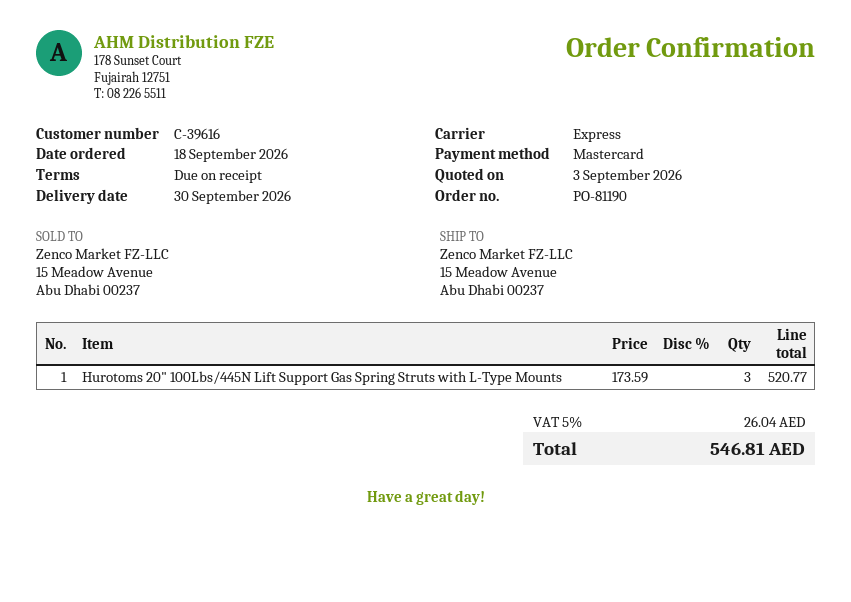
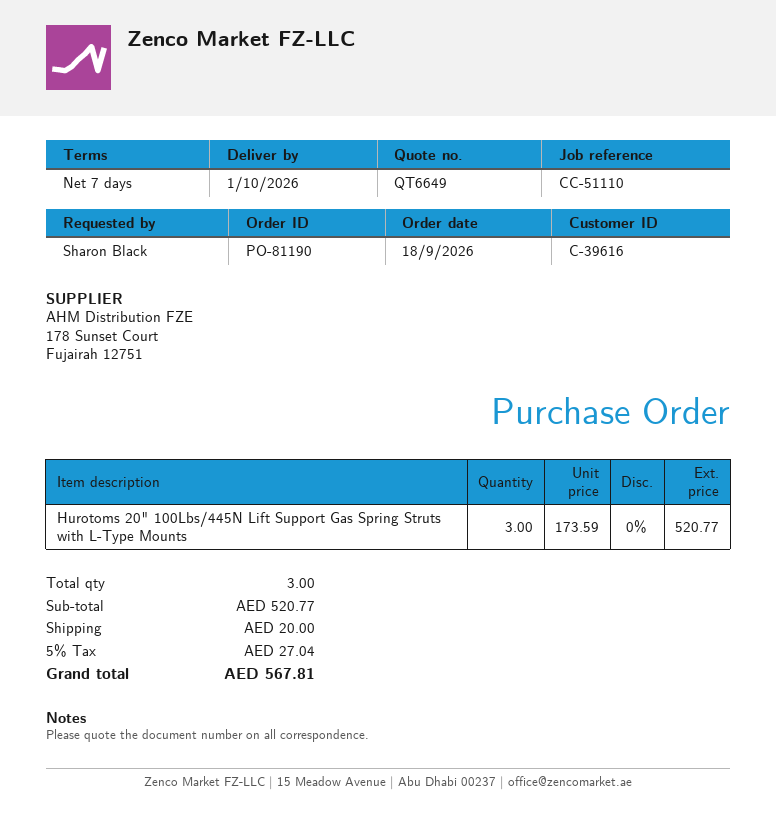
delivery date: 2026-09-30 -> 2026-10-01
payment terms: on receipt -> 7 days
shipping: none -> 20.00
tax: 5% = 26.04 -> 5% = 27.04
total: 546.81 -> 567.81

